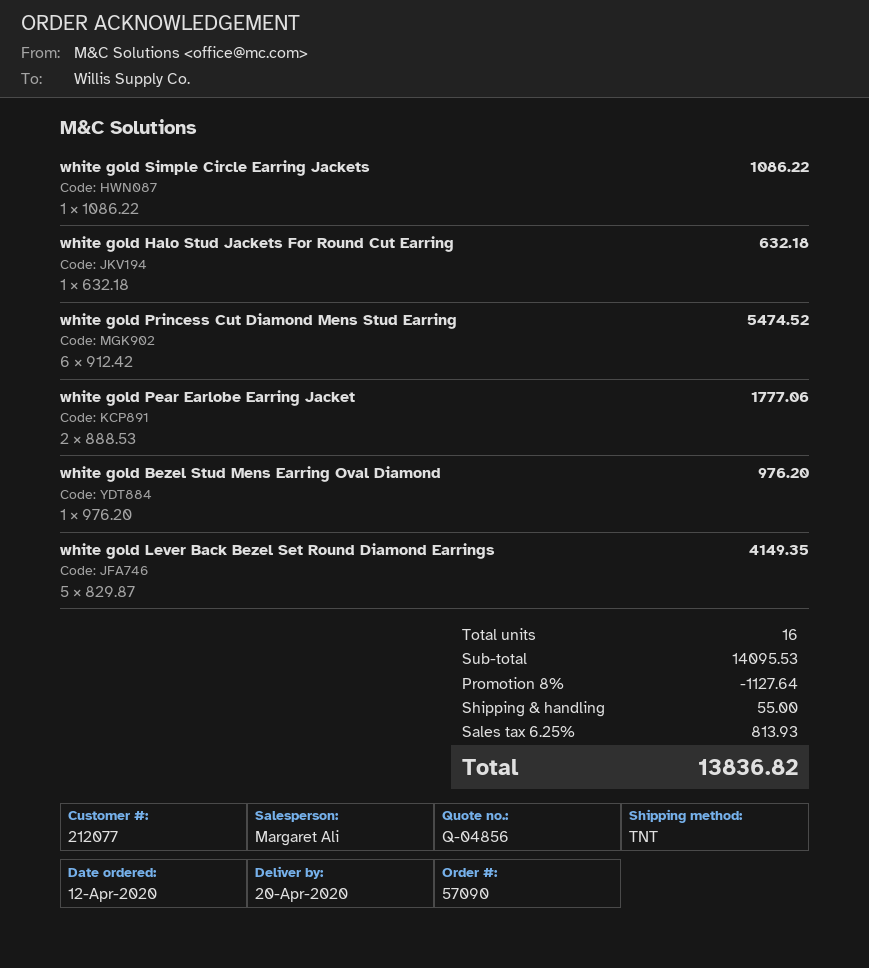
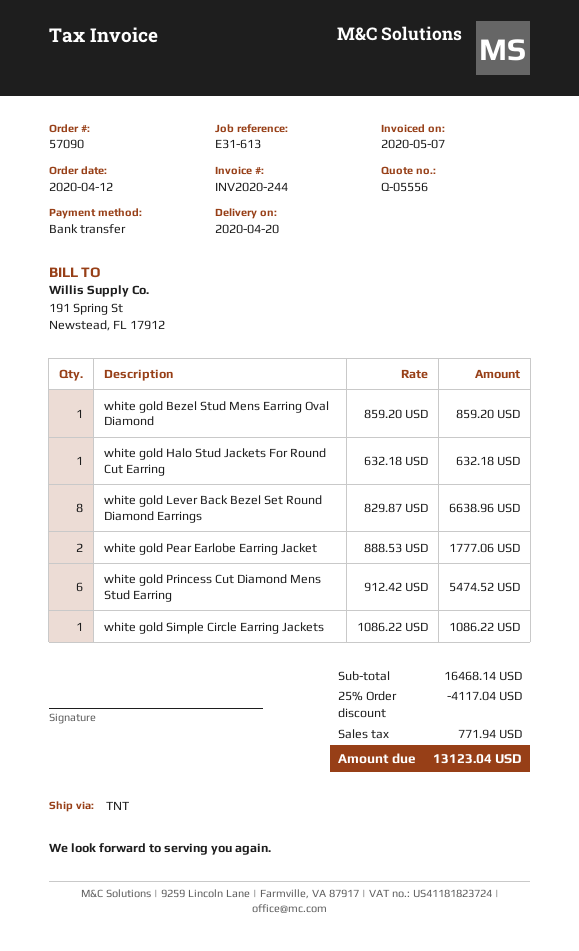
quote number: Q-04856 -> Q-05556
white gold Bezel Stud Mens Earring Oval Diamond: 1 x 976.20 = 976.20 -> 1 x 859.20 = 859.20
white gold Lever Back Bezel Set Round Diamond Earrings: 5 x 829.87 = 4149.35 -> 8 x 829.87 = 6638.96
subtotal: 14095.53 -> 16468.14
discount: 8% = 1127.64 -> 25% = 4117.04
shipping: 55.00 -> none
tax: 813.93 -> 771.94
total: 13836.82 -> 13123.04

